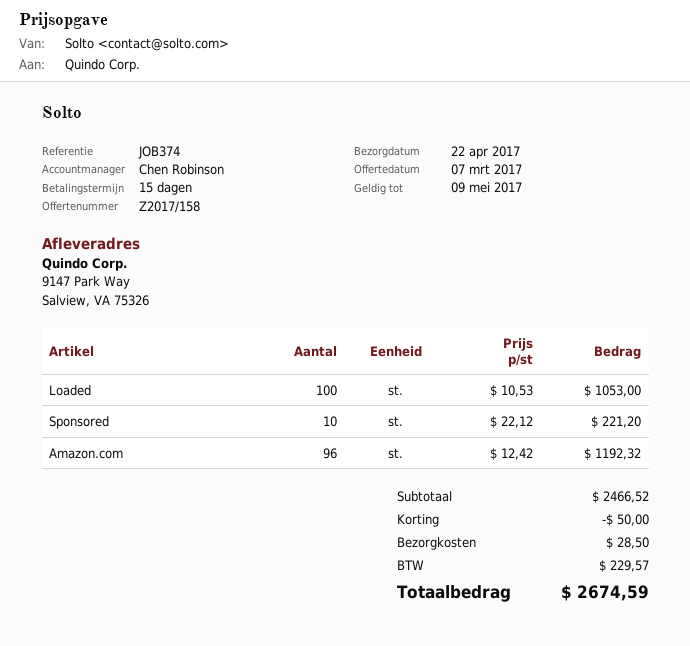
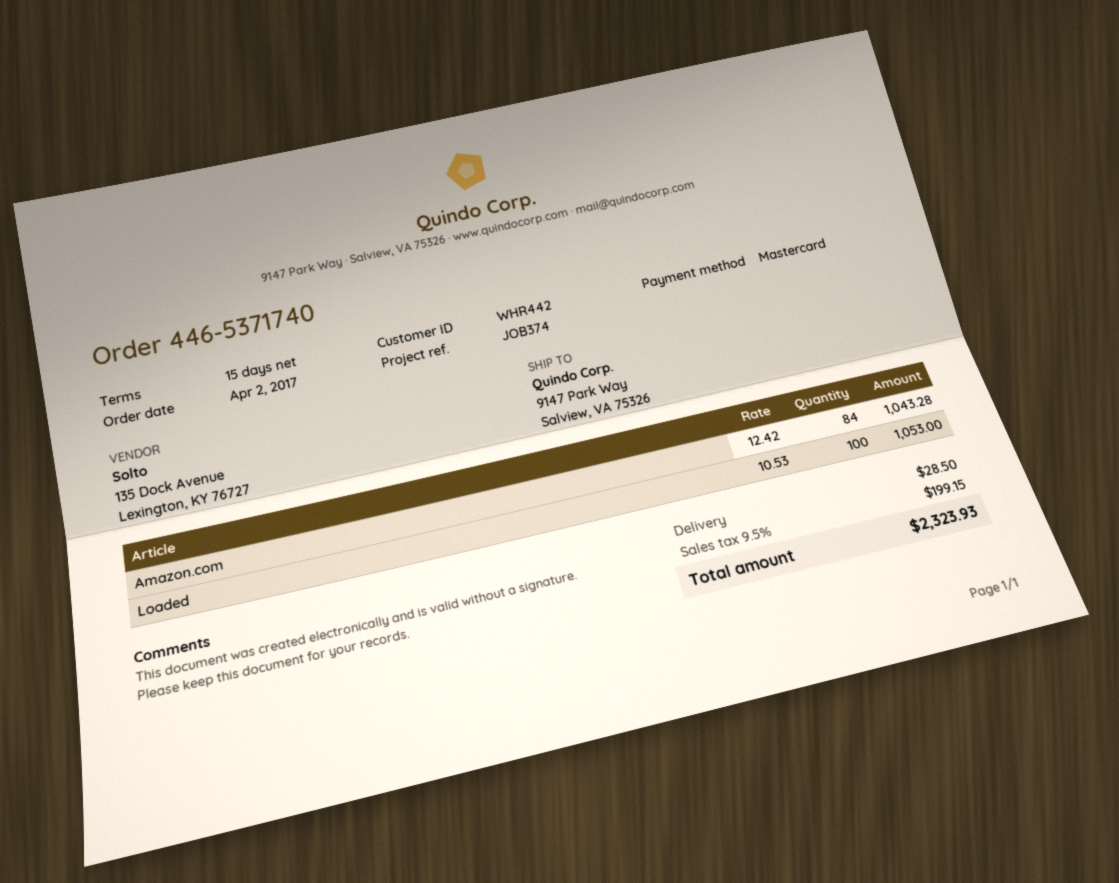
Sponsored: 10 x 22.12 = 221.20 -> none
Amazon.com: 96 x 12.42 = 1192.32 -> 84 x 12.42 = 1043.28
discount: 50.00 -> none
tax: 229.57 -> 199.15
total: 2674.59 -> 2323.93

